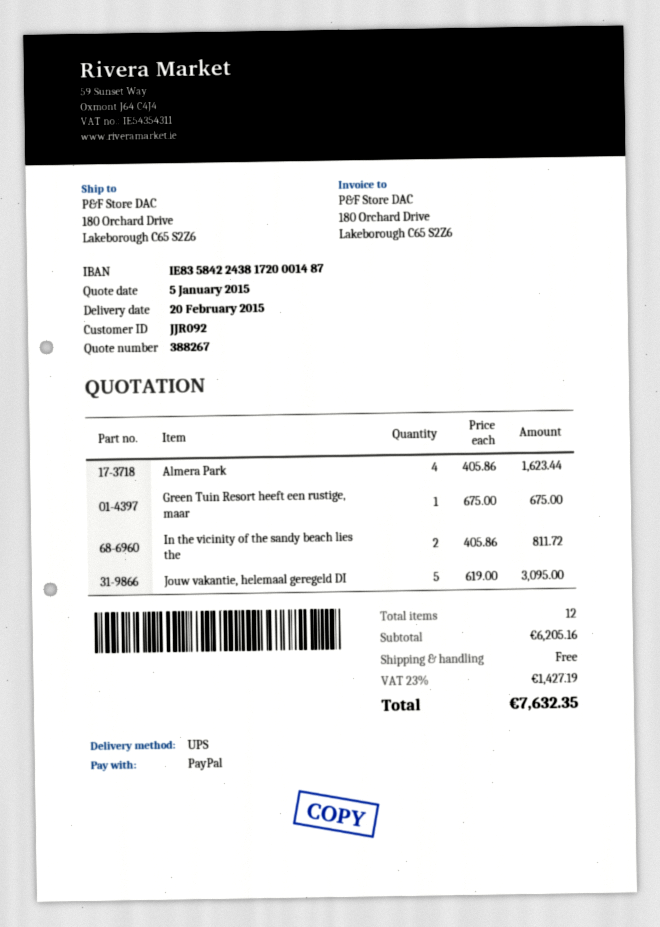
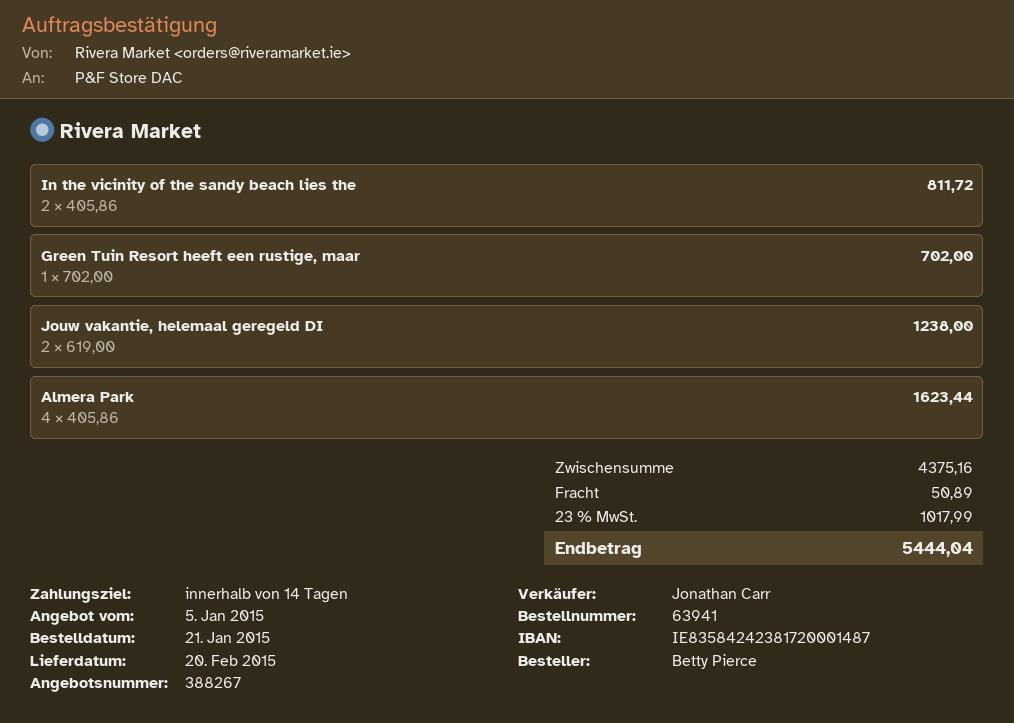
bank account: IE83584224381720001487 -> IE83584242381720001487
Green Tuin Resort heeft een rustige, maar: 1 x 675.00 = 675.00 -> 1 x 702.00 = 702.00
Jouw vakantie, helemaal geregeld DI: 5 x 619.00 = 3095.00 -> 2 x 619.00 = 1238.00
subtotal: 6205.16 -> 4375.16
shipping: 0.00 -> 50.89
tax: 23% = 1427.19 -> 23% = 1017.99
total: 7632.35 -> 5444.04

